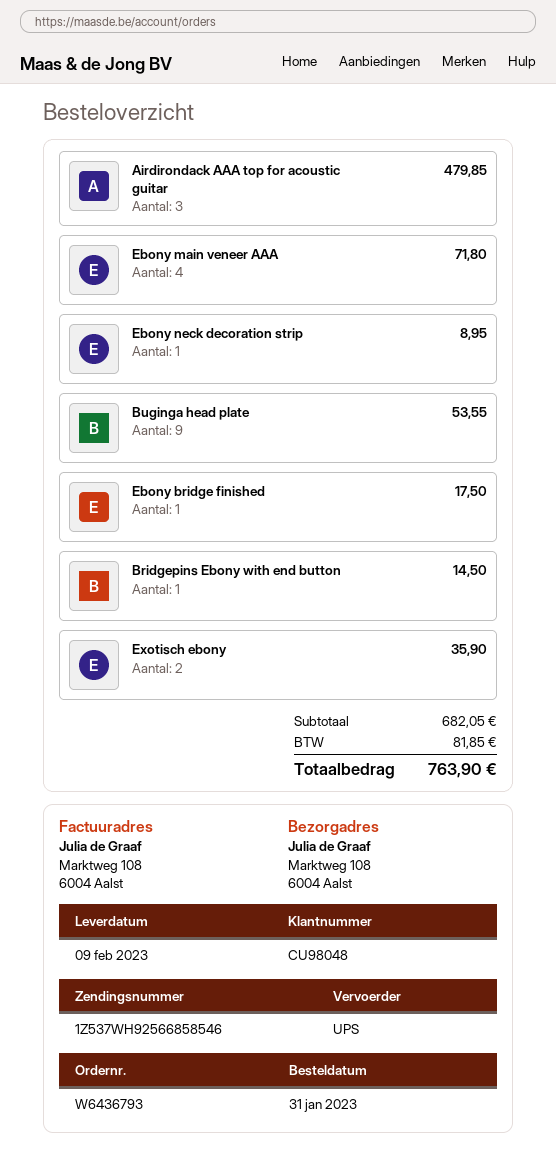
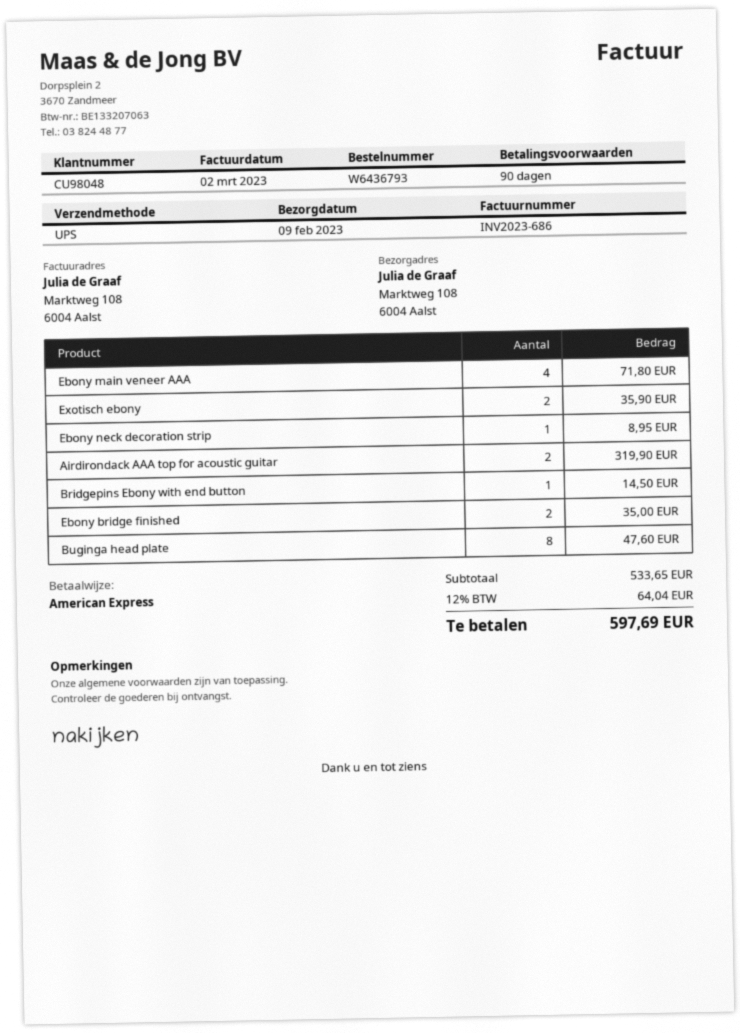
Airdirondack AAA top for acoustic guitar: 3 for 479.85 -> 2 for 319.90
Buginga head plate: 9 for 53.55 -> 8 for 47.60
Ebony bridge finished: 1 for 17.50 -> 2 for 35.00
subtotal: 682.05 -> 533.65
tax: 81.85 -> 64.04
total: 763.90 -> 597.69

